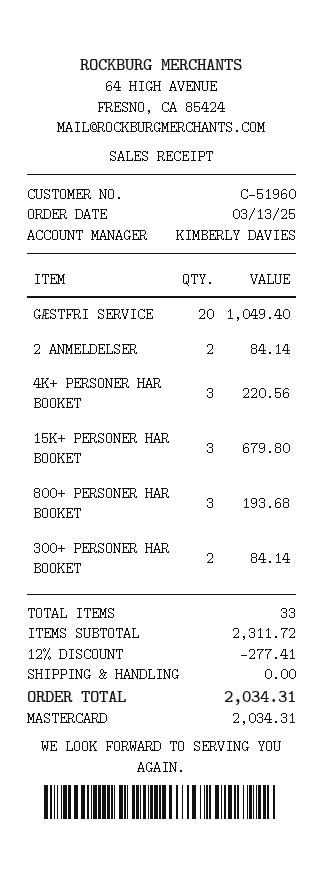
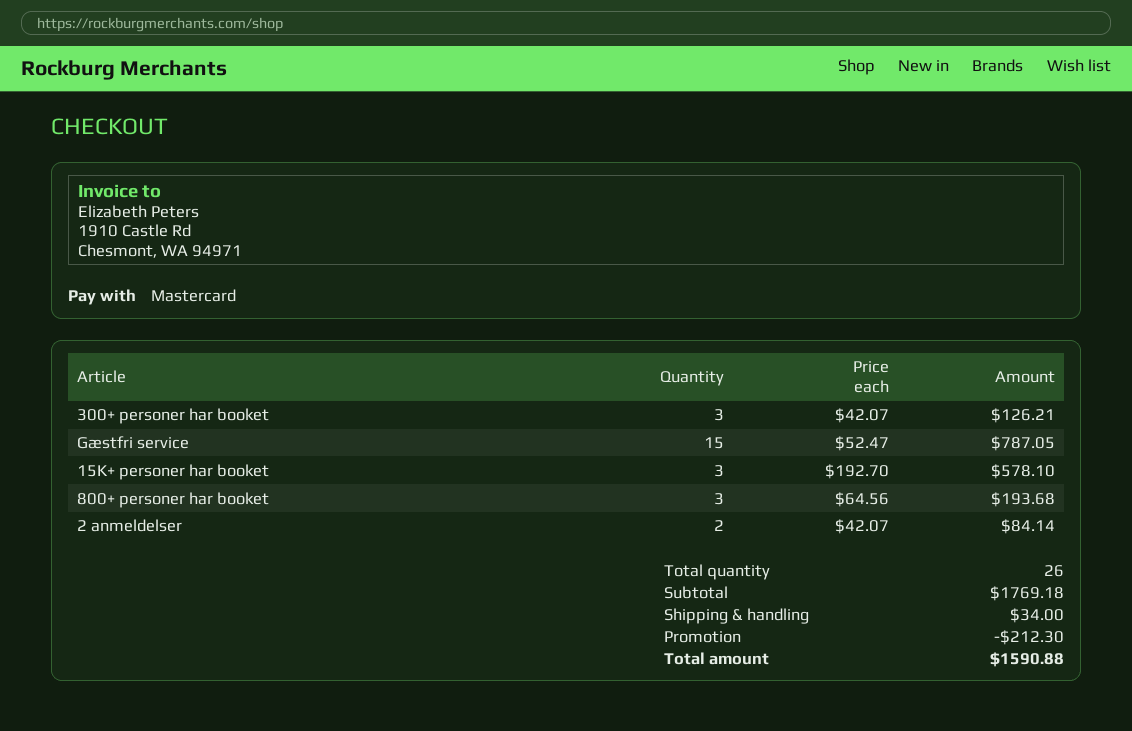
GÆSTFRI SERVICE: 20 for 1049.40 -> 15 for 787.05
4K+ PERSONER HAR BOOKET: 3 for 220.56 -> none
15K+ PERSONER HAR BOOKET: 3 for 679.80 -> 3 for 578.10
300+ PERSONER HAR BOOKET: 2 for 84.14 -> 3 for 126.21
total quantity: 33 -> 26
subtotal: 2311.72 -> 1769.18
discount: 277.41 -> 212.30
shipping: 0.00 -> 34.00
total: 2034.31 -> 1590.88

